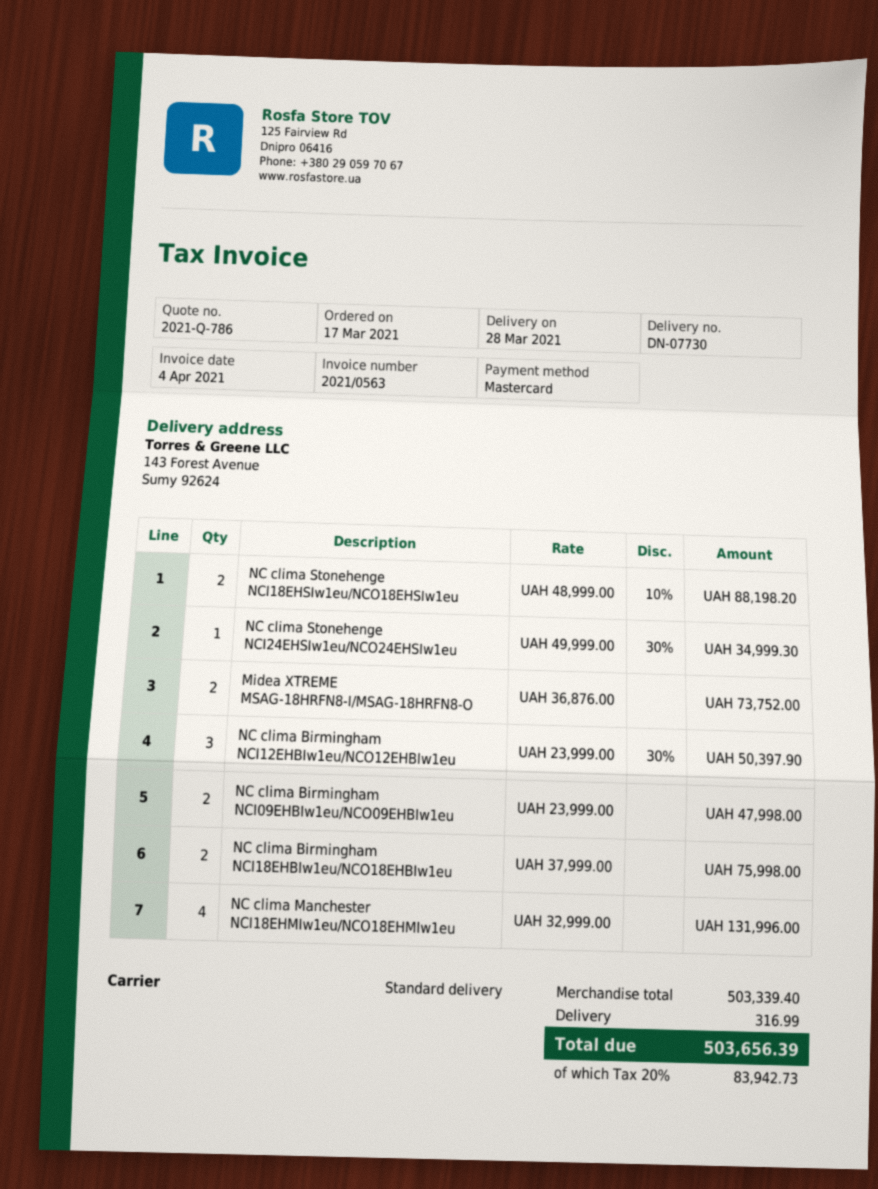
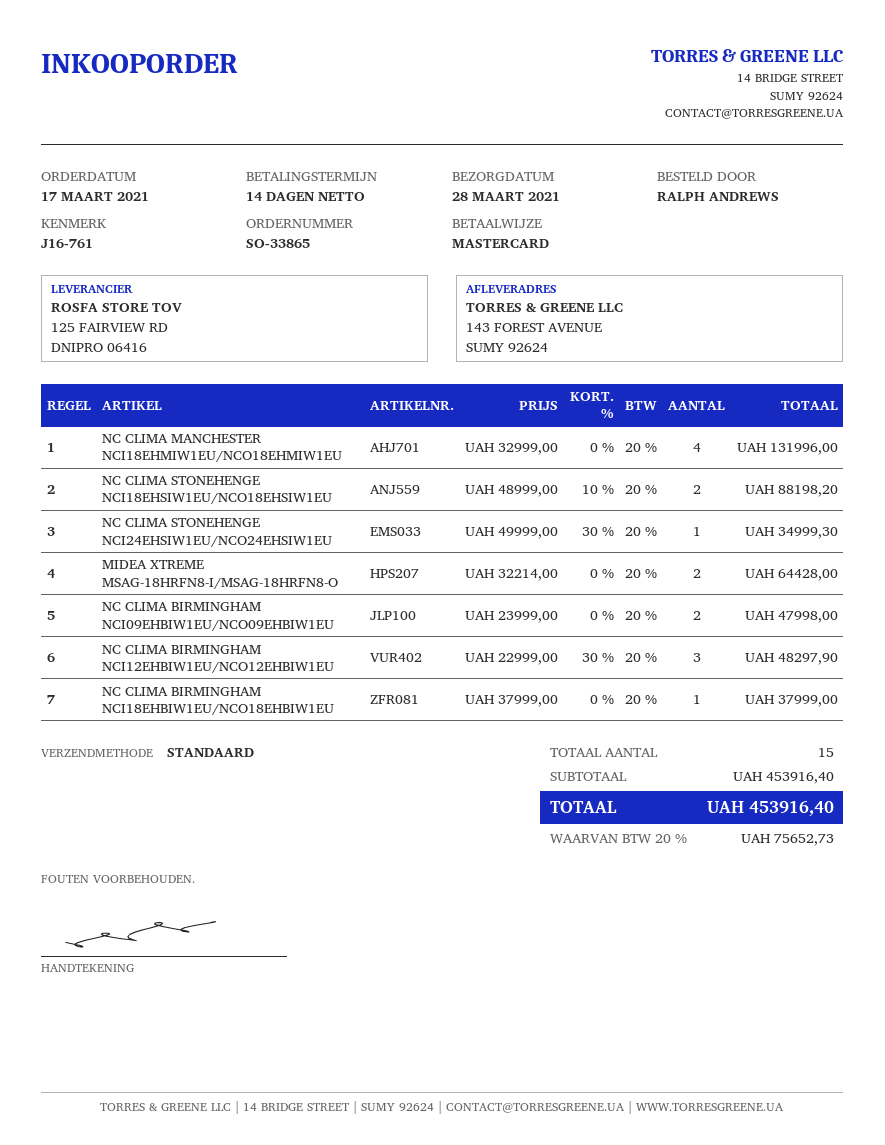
Midea XTREME MSAG-18HRFN8-I/MSAG-18HRFN8-O: 2 x 36876.00 = 73752.00 -> 2 x 32214.00 = 64428.00
NC clima Birmingham NCI12EHBIw1eu/NCO12EHBIw1eu: 3 x 23999.00 - 30% = 50397.90 -> 3 x 22999.00 - 30% = 48297.90
NC clima Birmingham NCI18EHBIw1eu/NCO18EHBIw1eu: 2 x 37999.00 = 75998.00 -> 1 x 37999.00 = 37999.00
subtotal: 503339.40 -> 453916.40
shipping: 316.99 -> none
tax: 20% = 83942.73 -> 20% = 75652.73
total: 503656.39 -> 453916.40

